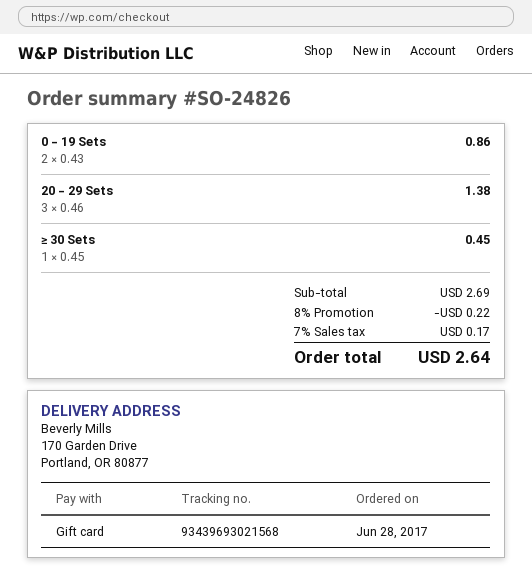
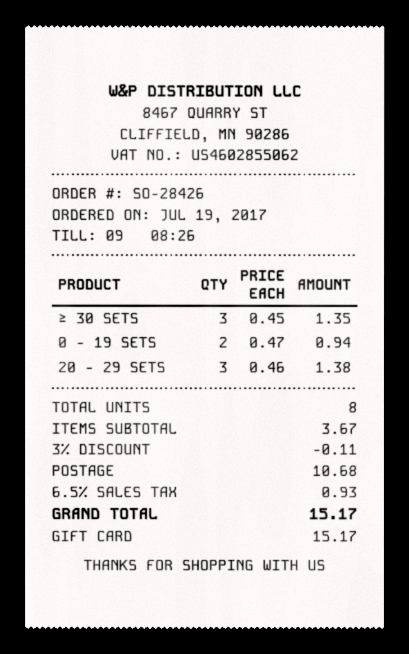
order number: SO-24826 -> SO-28426
order date: 2017-06-28 -> 2017-07-19
0 - 19 Sets: 2 x 0.43 = 0.86 -> 2 x 0.47 = 0.94
≥ 30 Sets: 1 x 0.45 = 0.45 -> 3 x 0.45 = 1.35
subtotal: 2.69 -> 3.67
discount: 8% = 0.22 -> 3% = 0.11
shipping: none -> 10.68
tax: 7% = 0.17 -> 6.5% = 0.93
total: 2.64 -> 15.17

